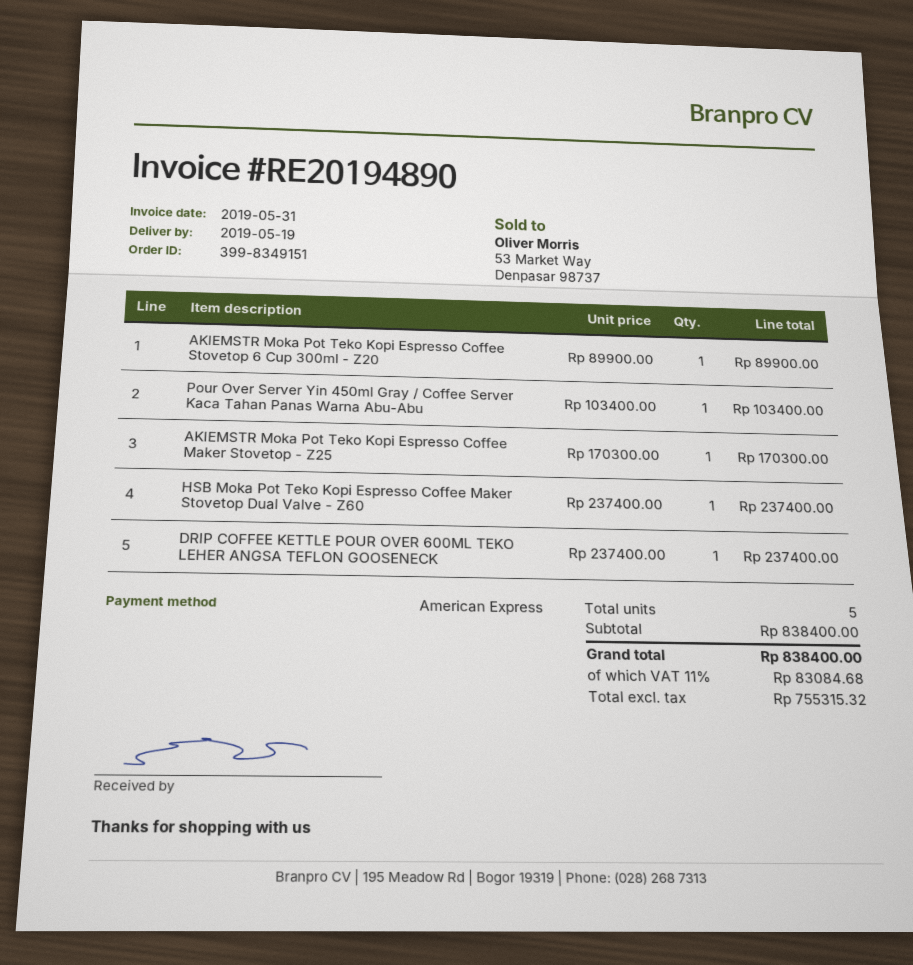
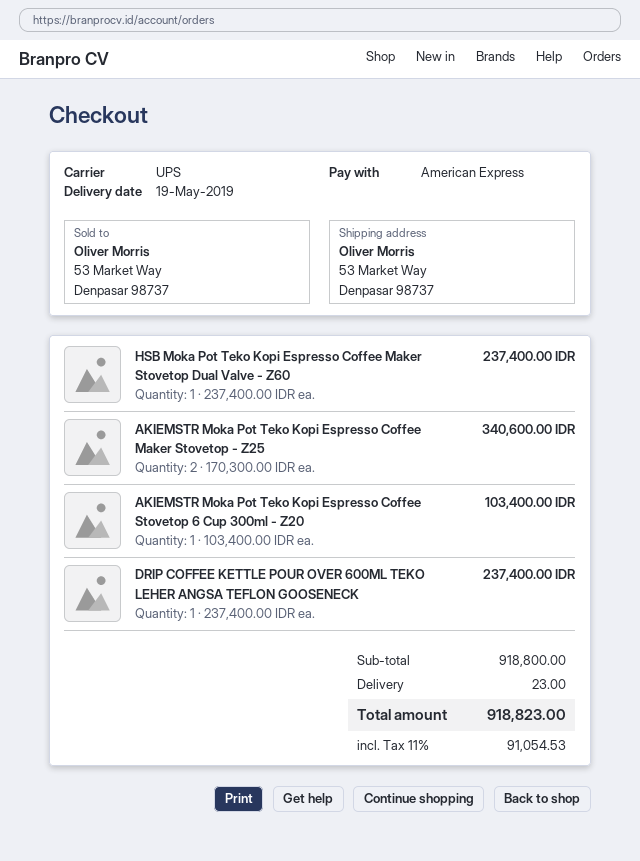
AKIEMSTR Moka Pot Teko Kopi Espresso Coffee Stovetop 6 Cup 300ml - Z20: 1 x 89900.00 = 89900.00 -> 1 x 103400.00 = 103400.00
Pour Over Server Yin 450ml Gray / Coffee Server Kaca Tahan Panas Warna Abu-Abu: 1 x 103400.00 = 103400.00 -> none
AKIEMSTR Moka Pot Teko Kopi Espresso Coffee Maker Stovetop - Z25: 1 x 170300.00 = 170300.00 -> 2 x 170300.00 = 340600.00
subtotal: 838400.00 -> 918800.00
shipping: none -> 23.00
tax: 11% = 83084.68 -> 11% = 91054.53
total: 838400.00 -> 918823.00

